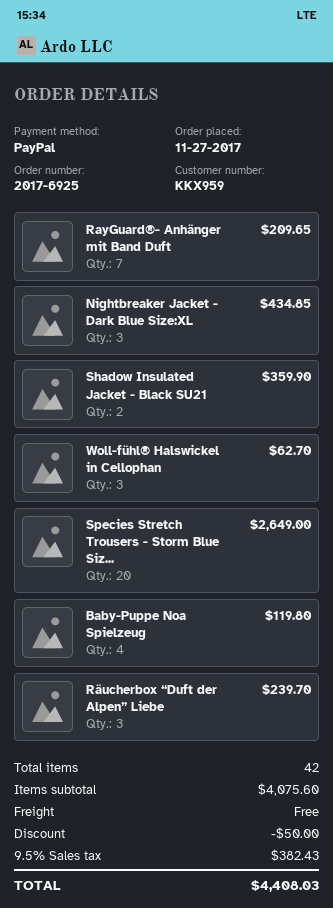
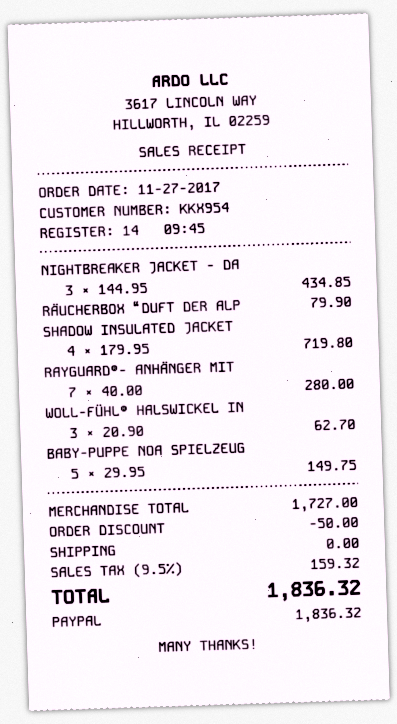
customer number: KKX959 -> KKX954
RayGuard®- Anhänger mit Band Duft: 7 for 209.65 -> 7 for 280.00
Shadow Insulated Jacket - Black SU21: 2 for 359.90 -> 4 for 719.80
Species Stretch Trousers - Storm Blue Siz...: 20 for 2649.00 -> none
Baby-Puppe Noa Spielzeug: 4 for 119.80 -> 5 for 149.75
Räucherbox “Duft der Alpen” Liebe: 3 for 239.70 -> 1 for 79.90
subtotal: 4075.60 -> 1727.00
tax: 9.5% = 382.43 -> 9.5% = 159.32
total: 4408.03 -> 1836.32

